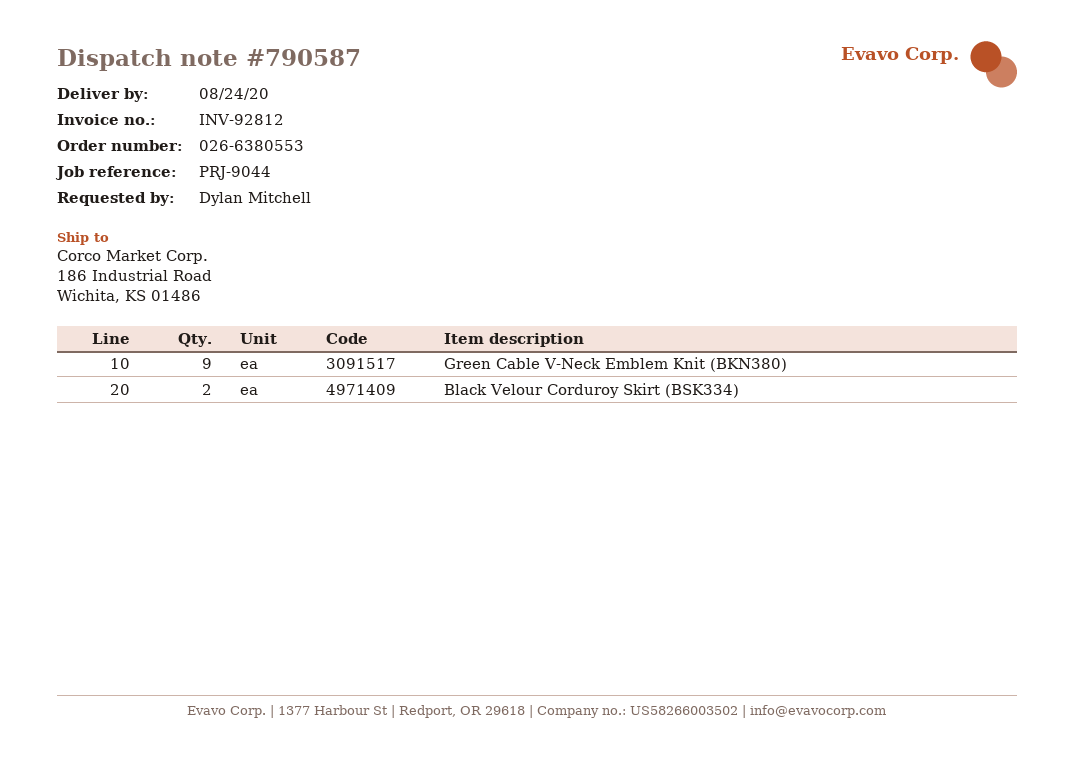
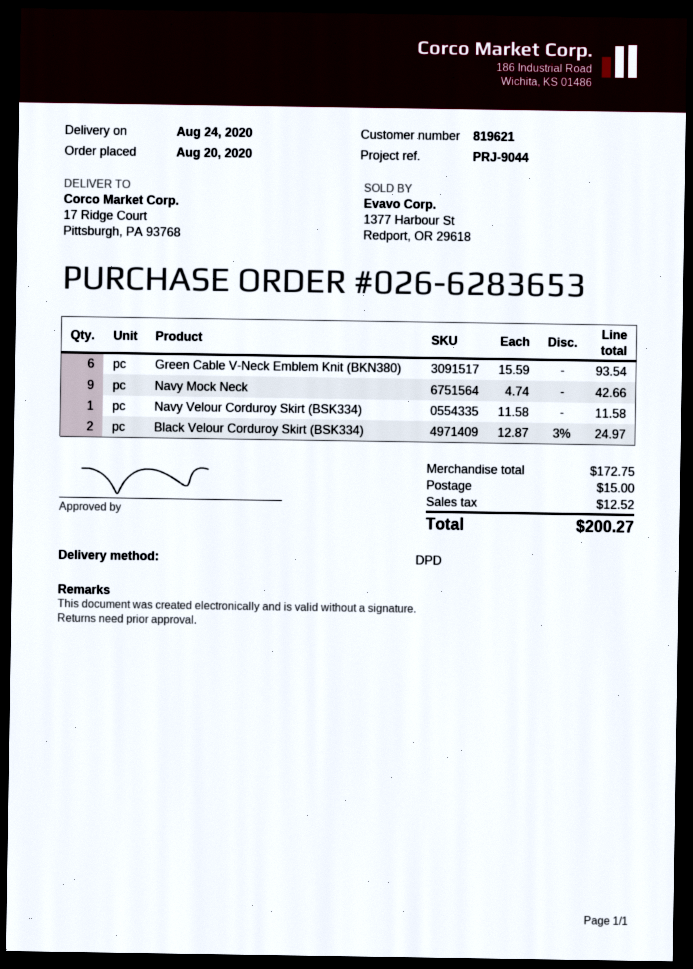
order number: 026-6380553 -> 026-6283653
ship to: 186 Industrial Road, Wichita, KS 01486 -> 17 Ridge Court, Pittsburgh, PA 93768
Green Cable V-Neck Emblem Knit (BKN380): 9 -> 6
Navy Mock Neck: none -> 9
Navy Velour Corduroy Skirt (BSK334): none -> 1

